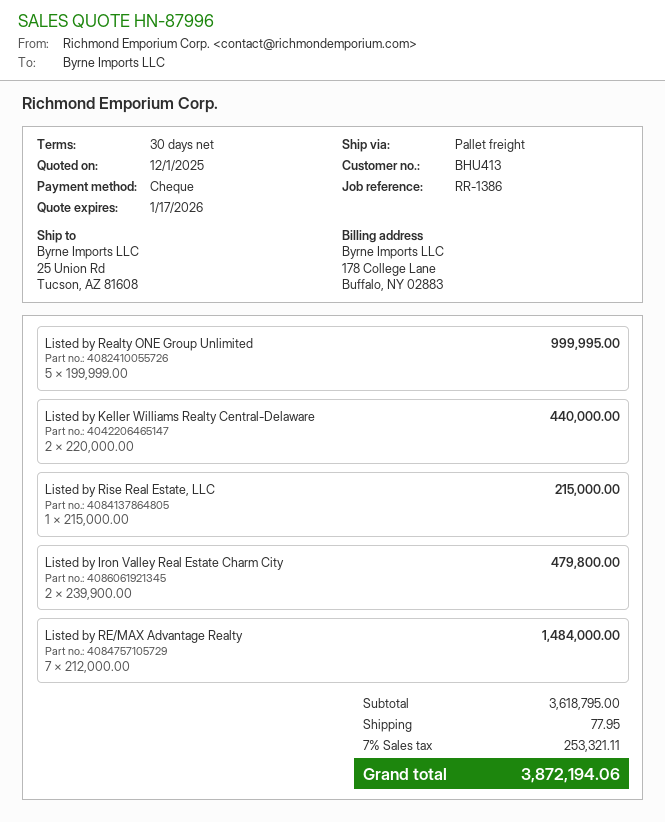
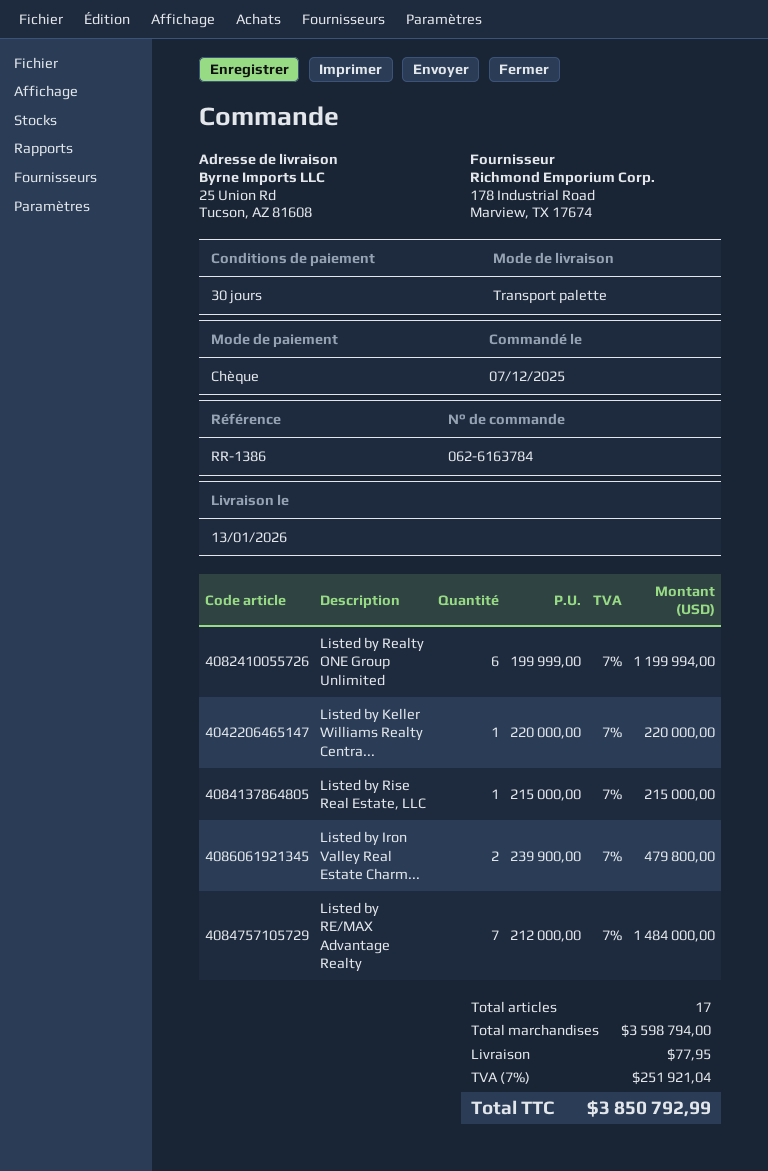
Listed by Realty ONE Group Unlimited: 5 x 199999.00 = 999995.00 -> 6 x 199999.00 = 1199994.00
Listed by Keller Williams Realty Central-Delaware: 2 x 220000.00 = 440000.00 -> 1 x 220000.00 = 220000.00
subtotal: 3618795.00 -> 3598794.00
tax: 7% = 253321.11 -> 7% = 251921.04
total: 3872194.06 -> 3850792.99

